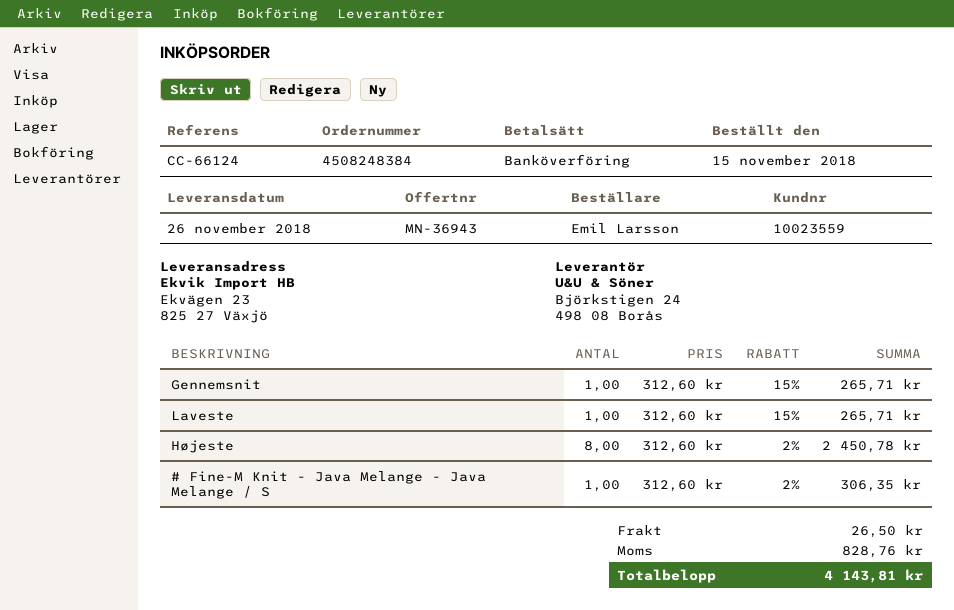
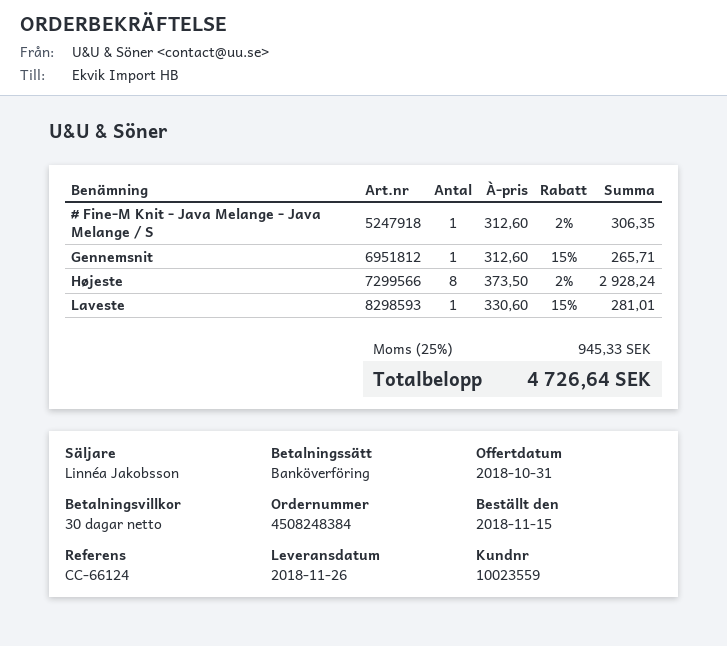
Laveste: 1 x 312.60 - 15% = 265.71 -> 1 x 330.60 - 15% = 281.01
Højeste: 8 x 312.60 - 2% = 2450.78 -> 8 x 373.50 - 2% = 2928.24
shipping: 26.50 -> none
tax: 828.76 -> 945.33
total: 4143.81 -> 4726.64

